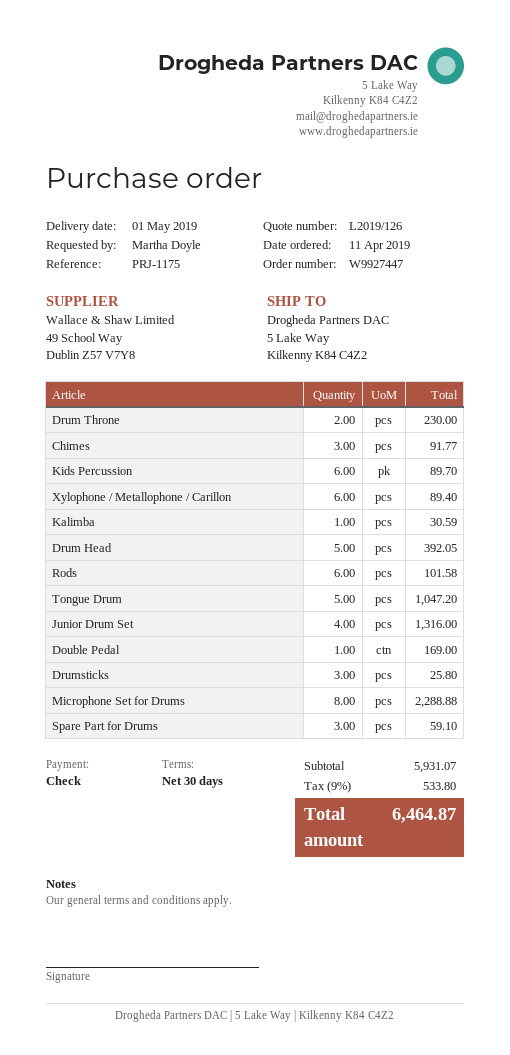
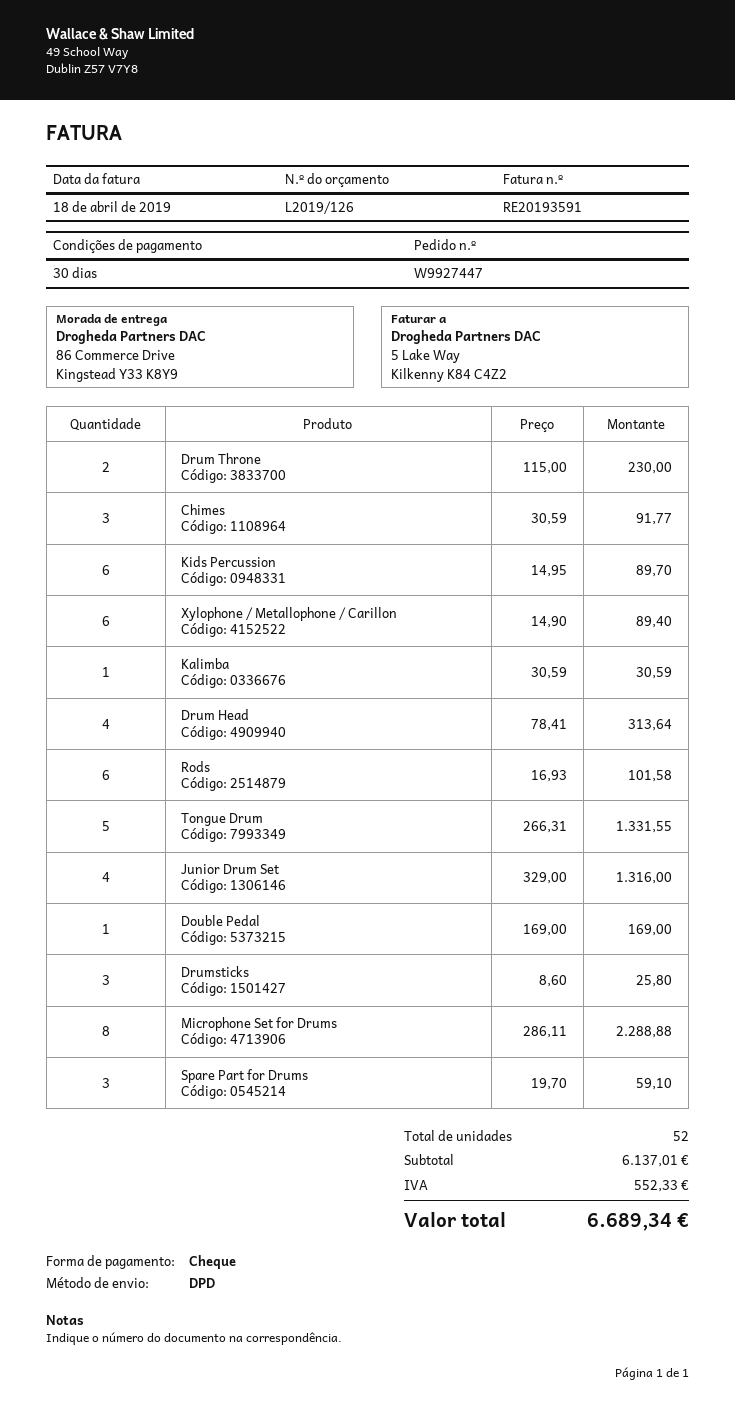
ship to: 5 Lake Way, Kilkenny K84 C4Z2 -> 86 Commerce Drive, Kingstead Y33 K8Y9
Drum Head: 5 for 392.05 -> 4 for 313.64
Tongue Drum: 5 for 1047.20 -> 5 for 1331.55
subtotal: 5931.07 -> 6137.01
tax: 533.80 -> 552.33
total: 6464.87 -> 6689.34

